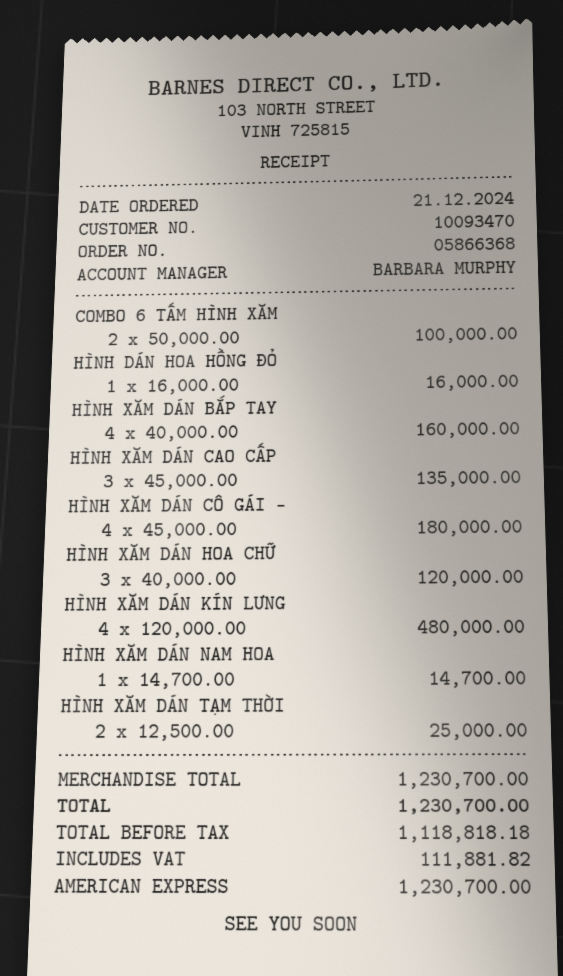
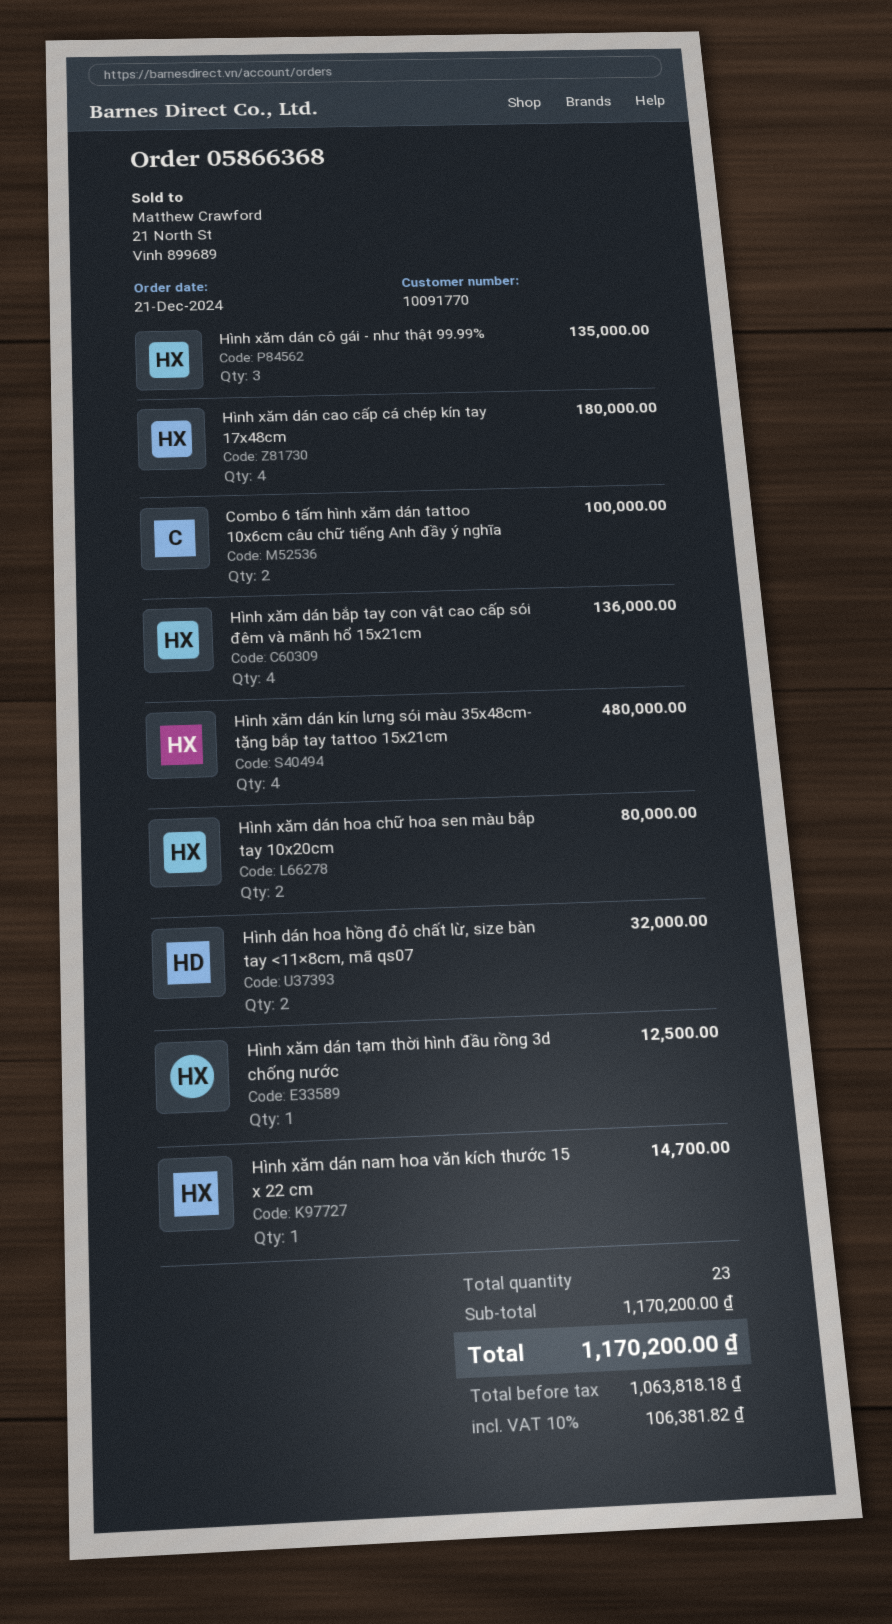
customer number: 10093470 -> 10091770
HÌNH DÁN HOA HỒNG ĐỎ: 1 for 16000.00 -> 2 for 32000.00
HÌNH XĂM DÁN BẮP TAY: 4 for 160000.00 -> 4 for 136000.00
HÌNH XĂM DÁN CAO CẤP: 3 for 135000.00 -> 4 for 180000.00
HÌNH XĂM DÁN CÔ GÁI -: 4 for 180000.00 -> 3 for 135000.00
HÌNH XĂM DÁN HOA CHỮ: 3 for 120000.00 -> 2 for 80000.00
HÌNH XĂM DÁN TẠM THỜI: 2 for 25000.00 -> 1 for 12500.00
subtotal: 1230700.00 -> 1170200.00
net: 1118818.18 -> 1063818.18
tax: 111881.82 -> 106381.82
total: 1230700.00 -> 1170200.00

